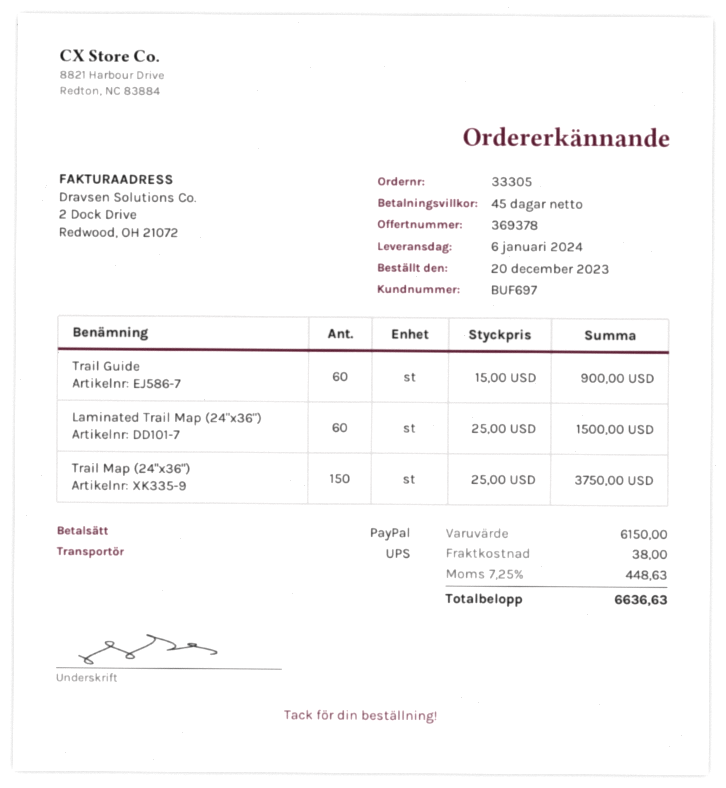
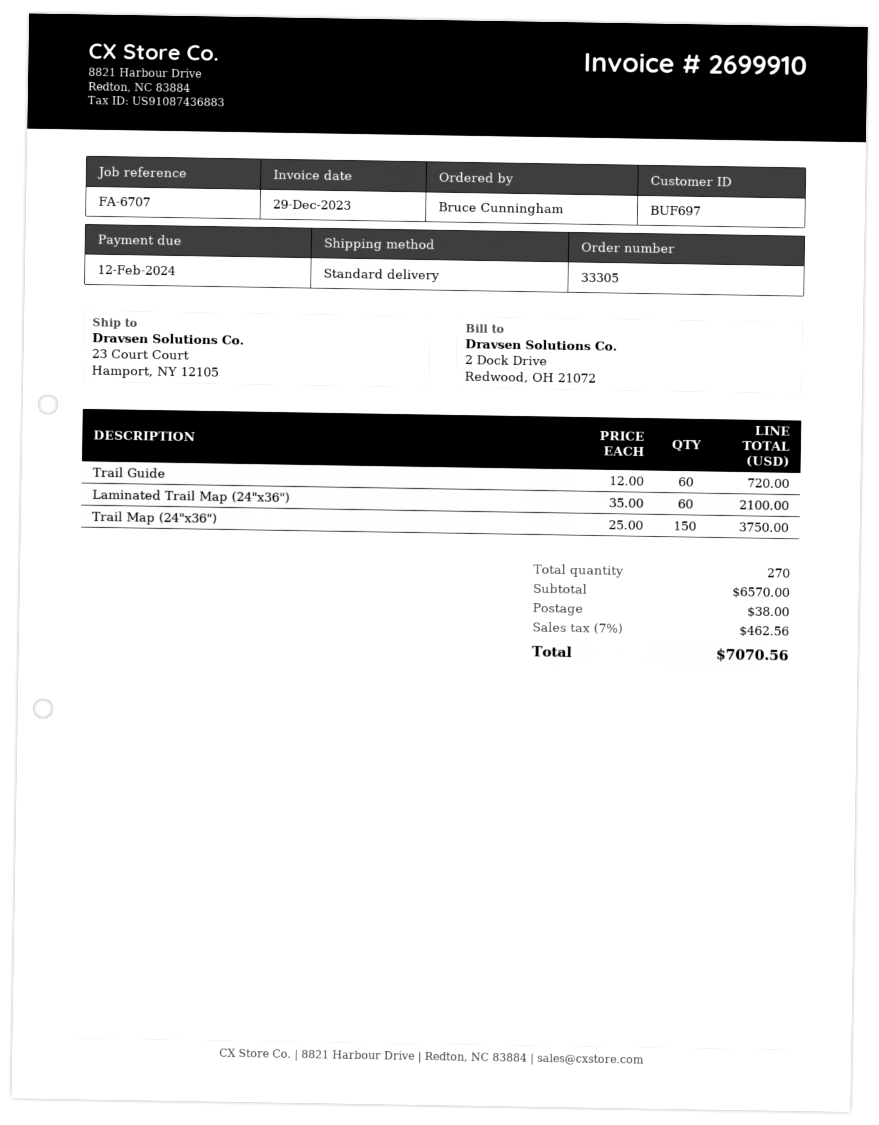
shipping method: UPS -> standard
Trail Guide: 60 x 15.00 = 900.00 -> 60 x 12.00 = 720.00
Laminated Trail Map (24"x36"): 60 x 25.00 = 1500.00 -> 60 x 35.00 = 2100.00
subtotal: 6150.00 -> 6570.00
tax: 7.25% = 448.63 -> 7% = 462.56
total: 6636.63 -> 7070.56

